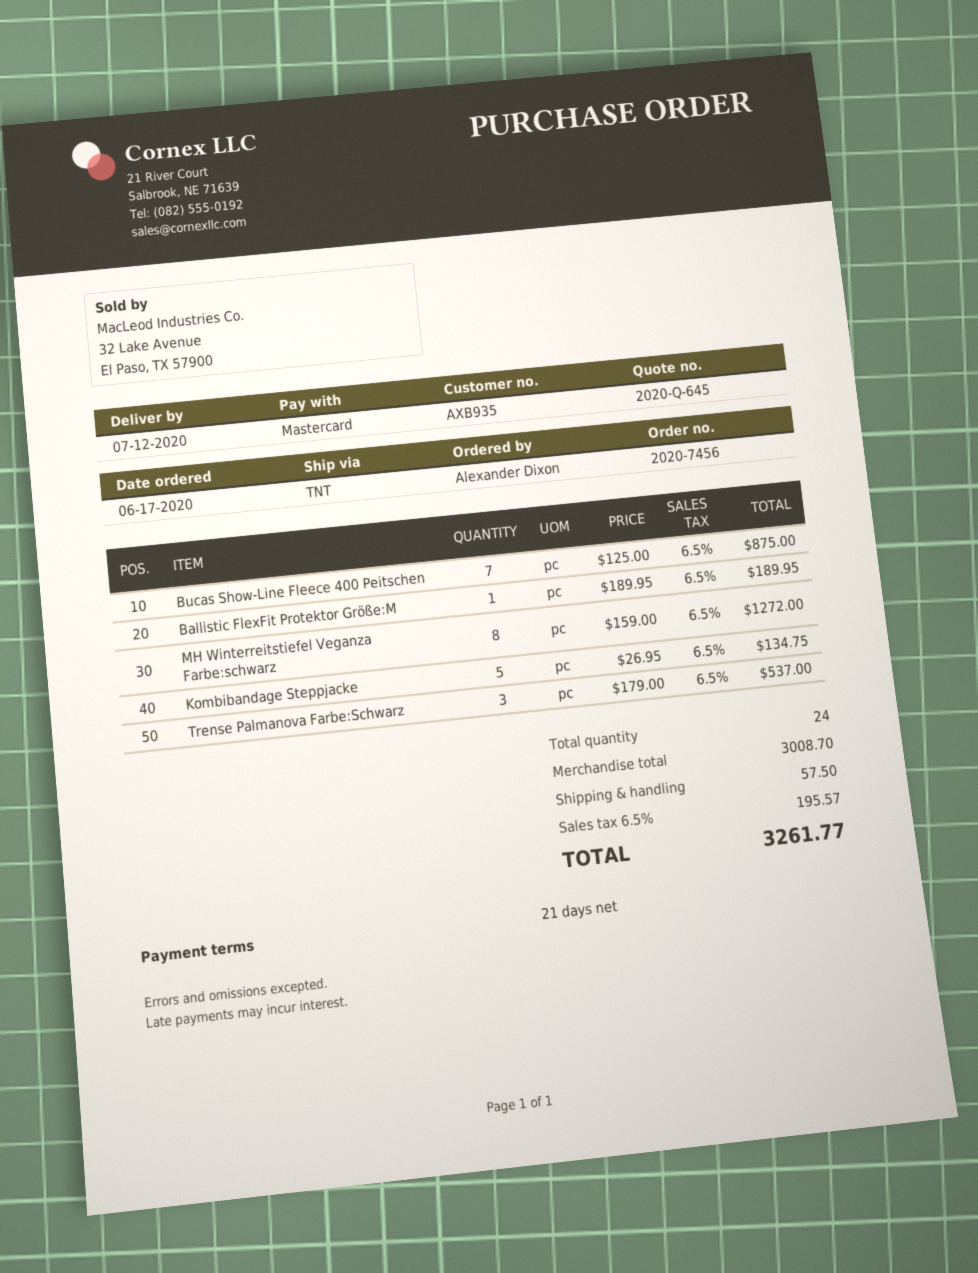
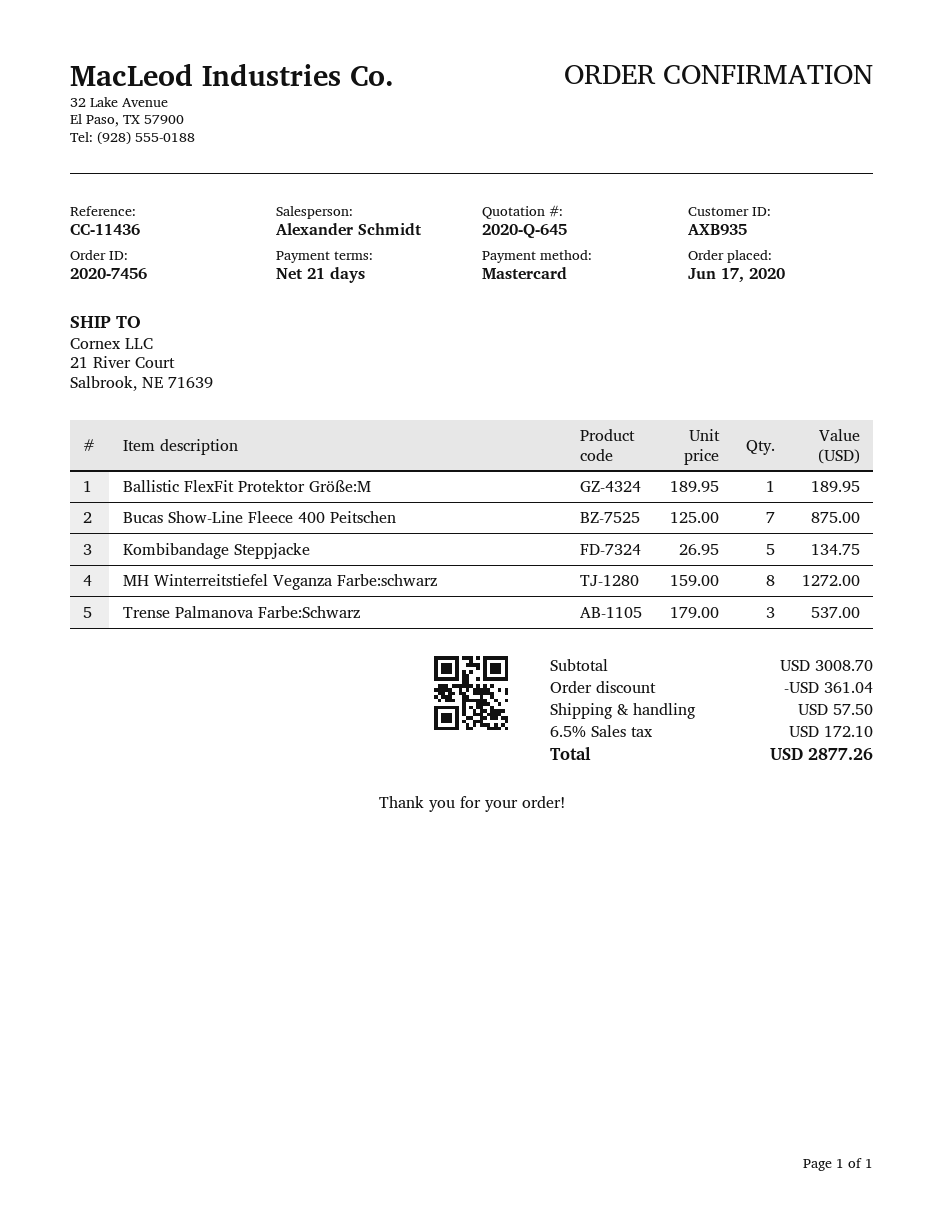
discount: none -> 361.04
tax: 6.5% = 195.57 -> 6.5% = 172.10
total: 3261.77 -> 2877.26

